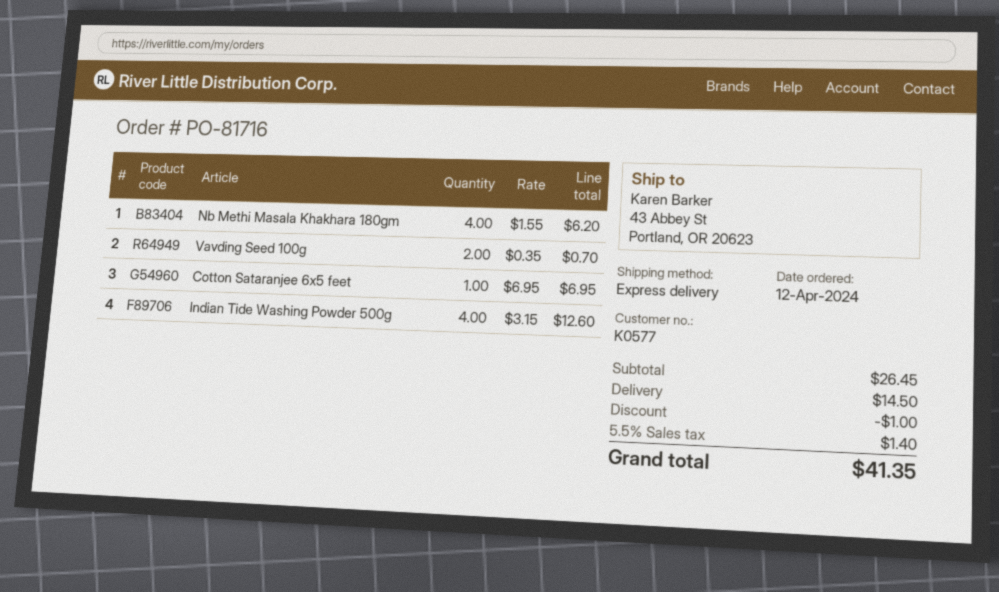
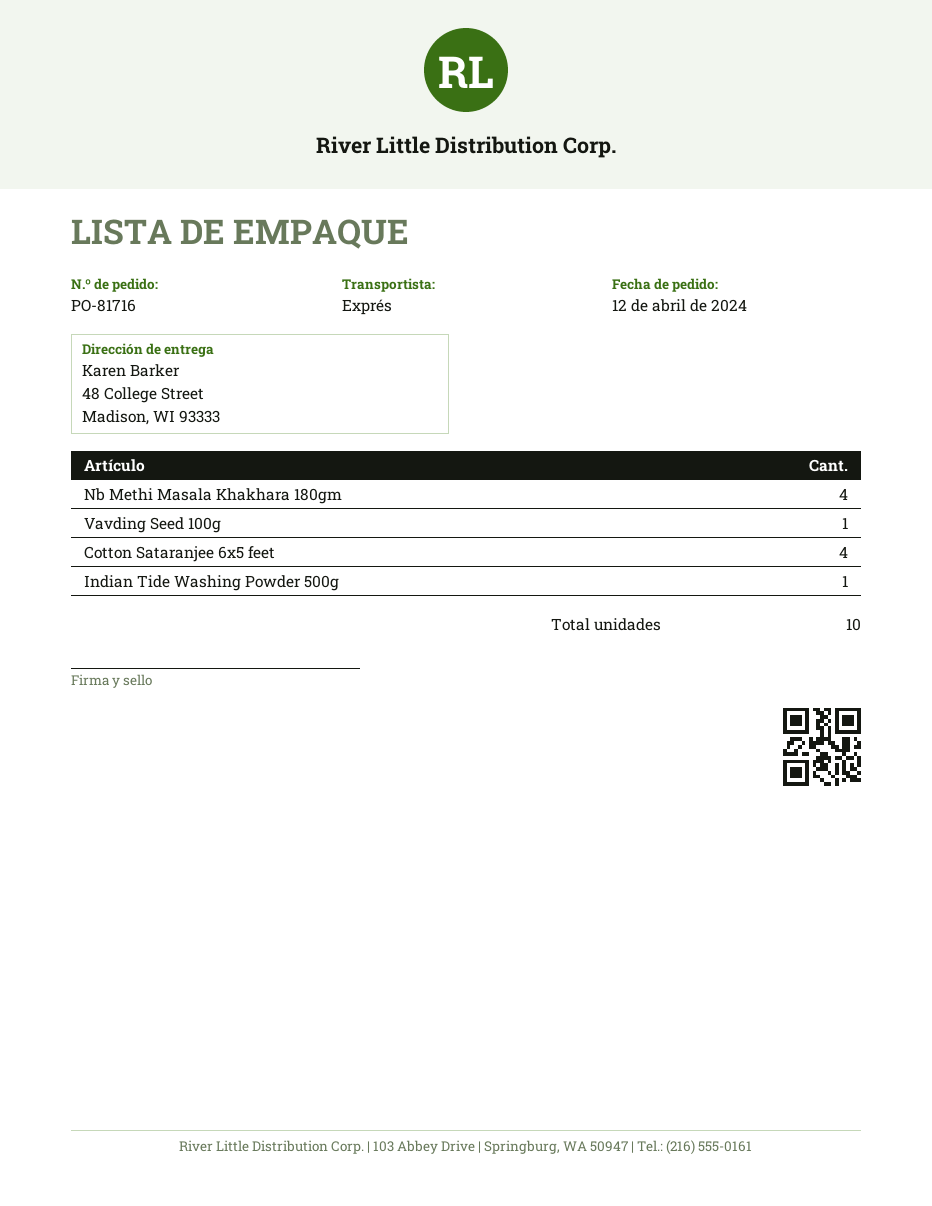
ship to: 43 Abbey St, Portland, OR 20623 -> 48 College Street, Madison, WI 93333
Vavding Seed 100g: 2 -> 1
Cotton Sataranjee 6x5 feet: 1 -> 4
Indian Tide Washing Powder 500g: 4 -> 1

